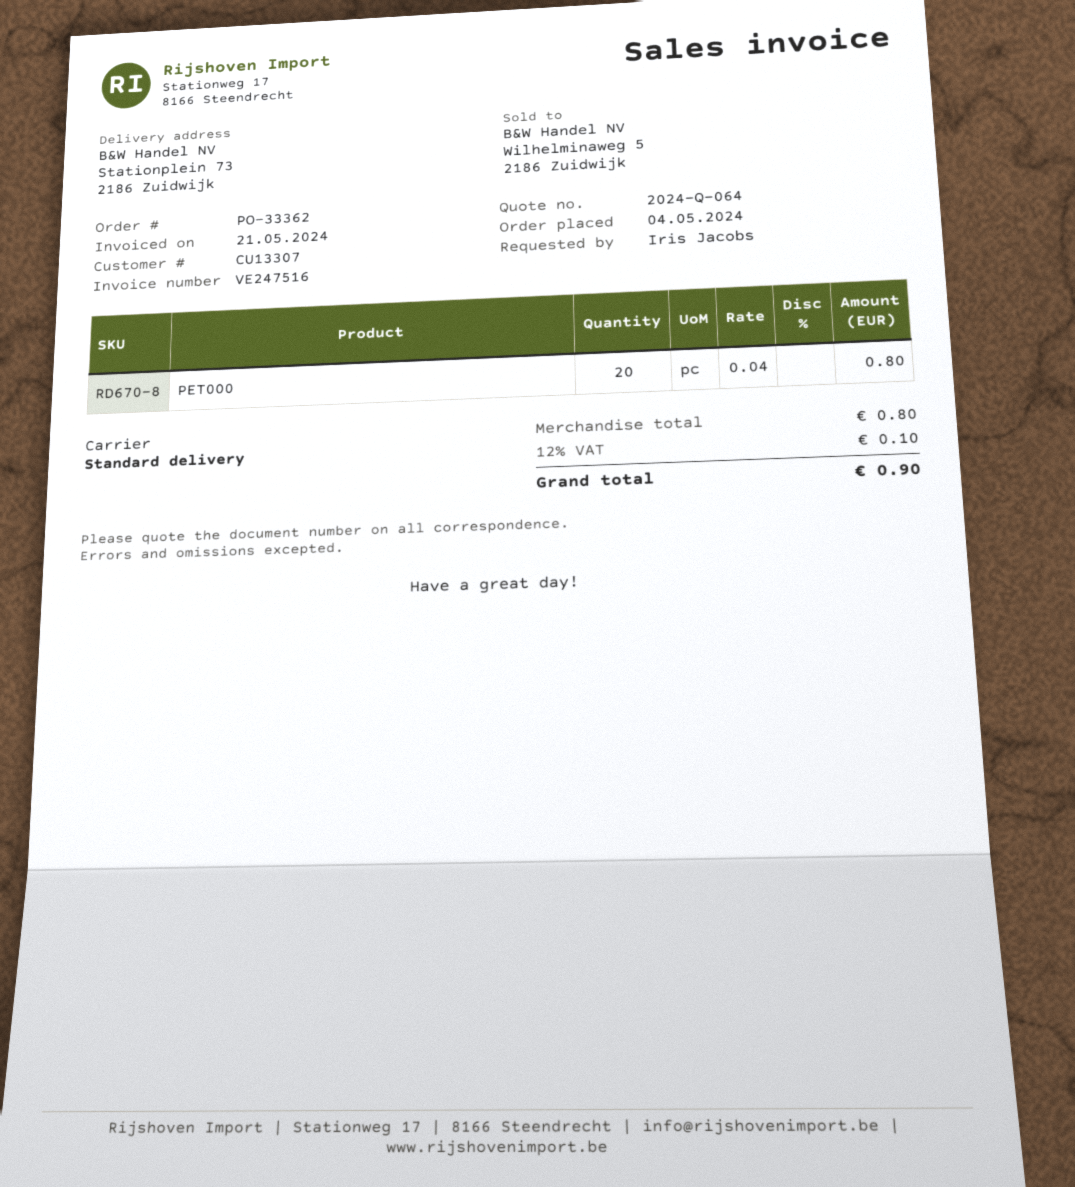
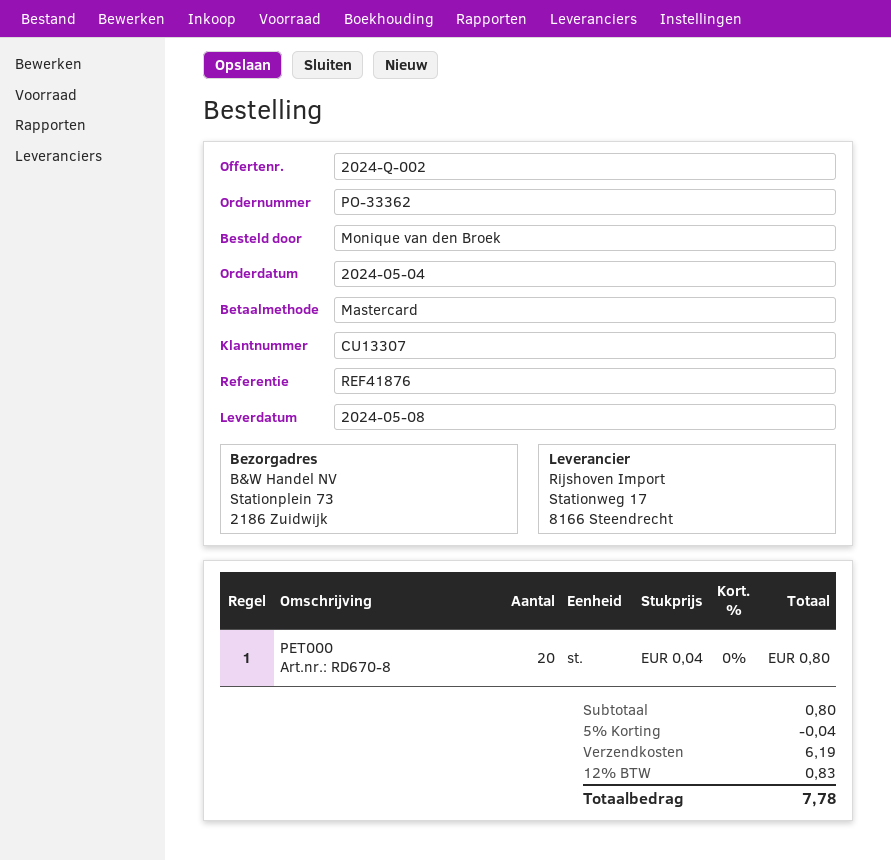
quote number: 2024-Q-064 -> 2024-Q-002
ordered by: Iris Jacobs -> Monique van den Broek
discount: none -> 5% = 0.04
shipping: none -> 6.19
tax: 12% = 0.10 -> 12% = 0.83
total: 0.90 -> 7.78

